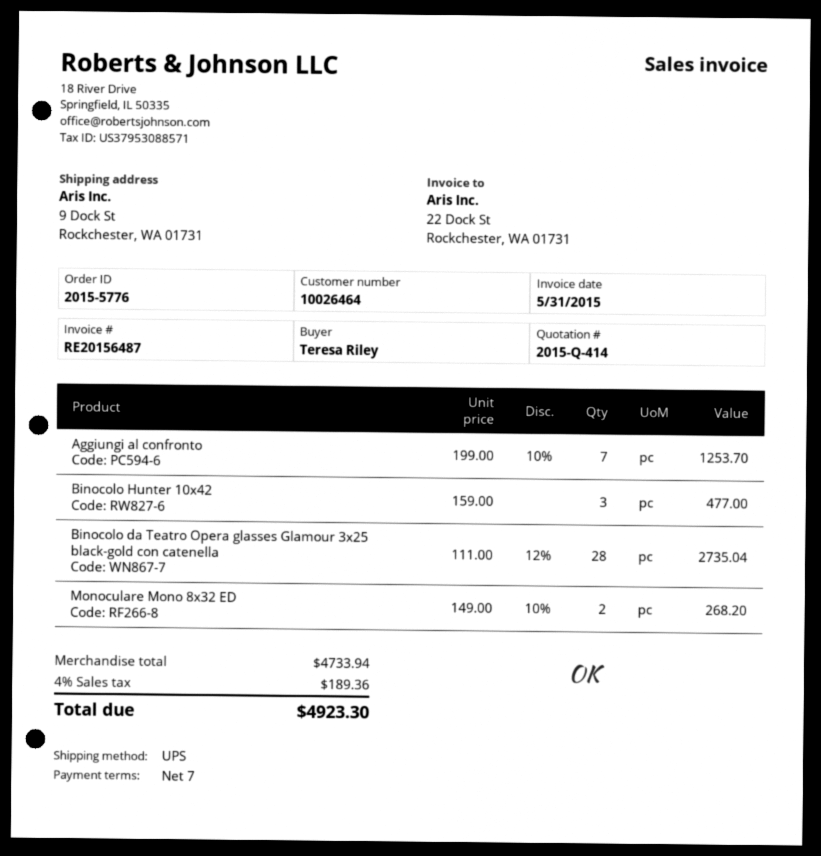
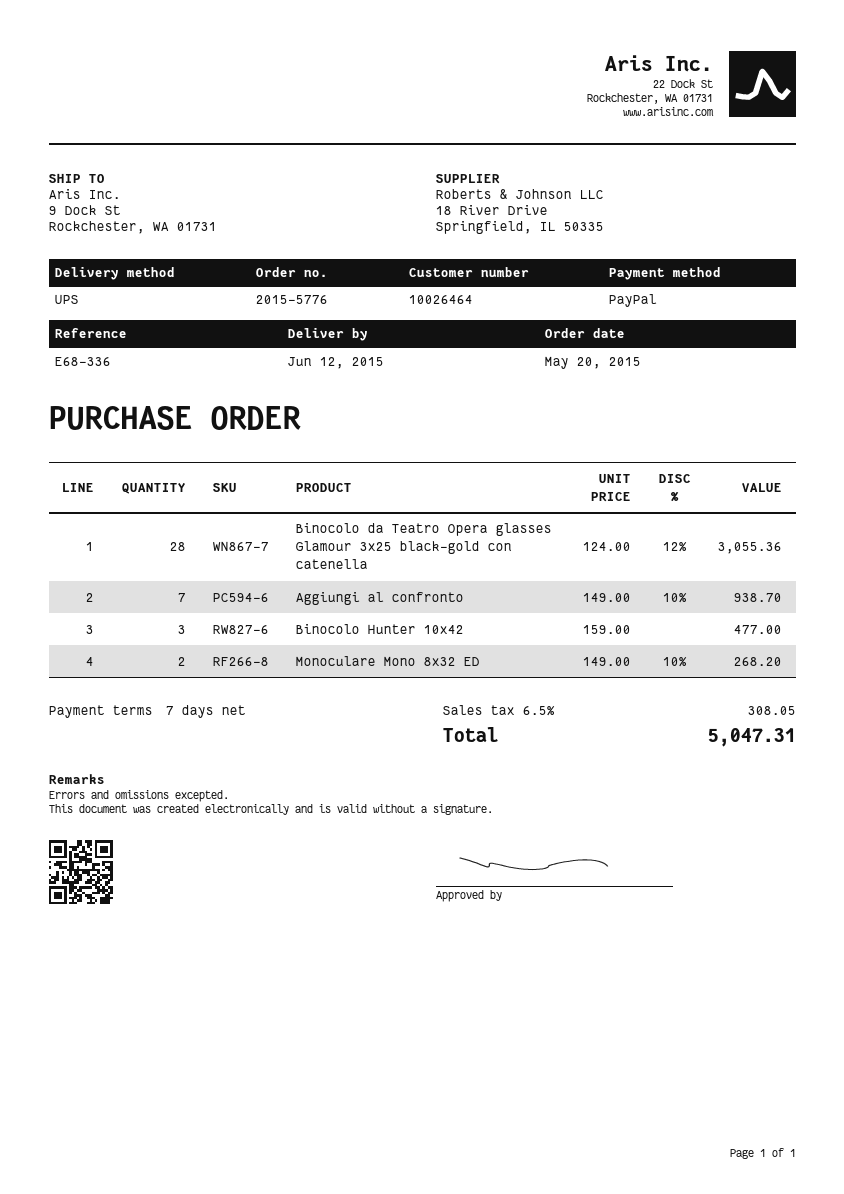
Aggiungi al confronto: 7 x 199.00 - 10% = 1253.70 -> 7 x 149.00 - 10% = 938.70
Binocolo da Teatro Opera glasses Glamour 3x25 black-gold con catenella: 28 x 111.00 - 12% = 2735.04 -> 28 x 124.00 - 12% = 3055.36
tax: 4% = 189.36 -> 6.5% = 308.05
total: 4923.30 -> 5047.31

